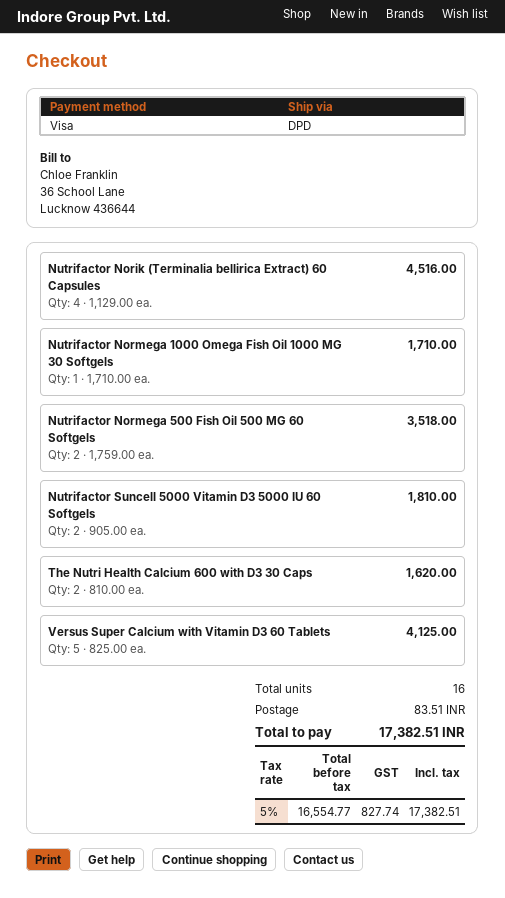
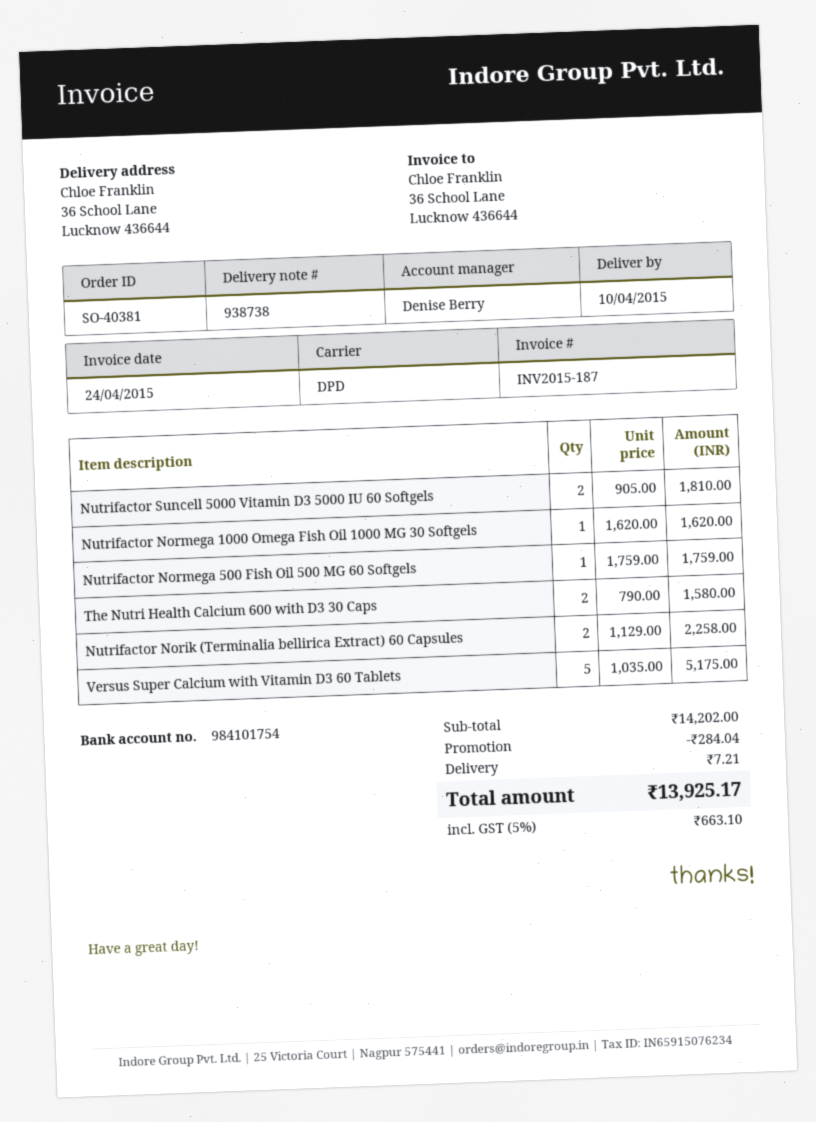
Nutrifactor Norik (Terminalia bellirica Extract) 60 Capsules: 4 x 1129.00 = 4516.00 -> 2 x 1129.00 = 2258.00
Nutrifactor Normega 1000 Omega Fish Oil 1000 MG 30 Softgels: 1 x 1710.00 = 1710.00 -> 1 x 1620.00 = 1620.00
Nutrifactor Normega 500 Fish Oil 500 MG 60 Softgels: 2 x 1759.00 = 3518.00 -> 1 x 1759.00 = 1759.00
The Nutri Health Calcium 600 with D3 30 Caps: 2 x 810.00 = 1620.00 -> 2 x 790.00 = 1580.00
Versus Super Calcium with Vitamin D3 60 Tablets: 5 x 825.00 = 4125.00 -> 5 x 1035.00 = 5175.00
discount: none -> 284.04
shipping: 83.51 -> 7.21
tax: 5% = 827.74 -> 5% = 663.10
total: 17382.51 -> 13925.17

